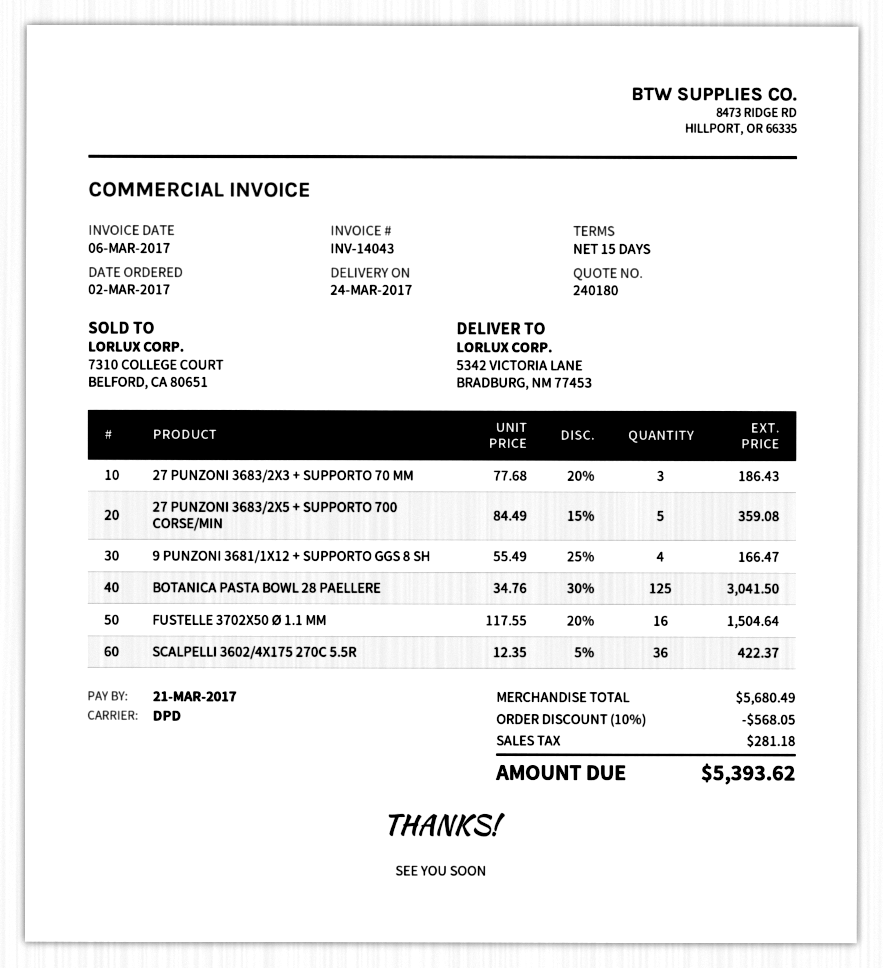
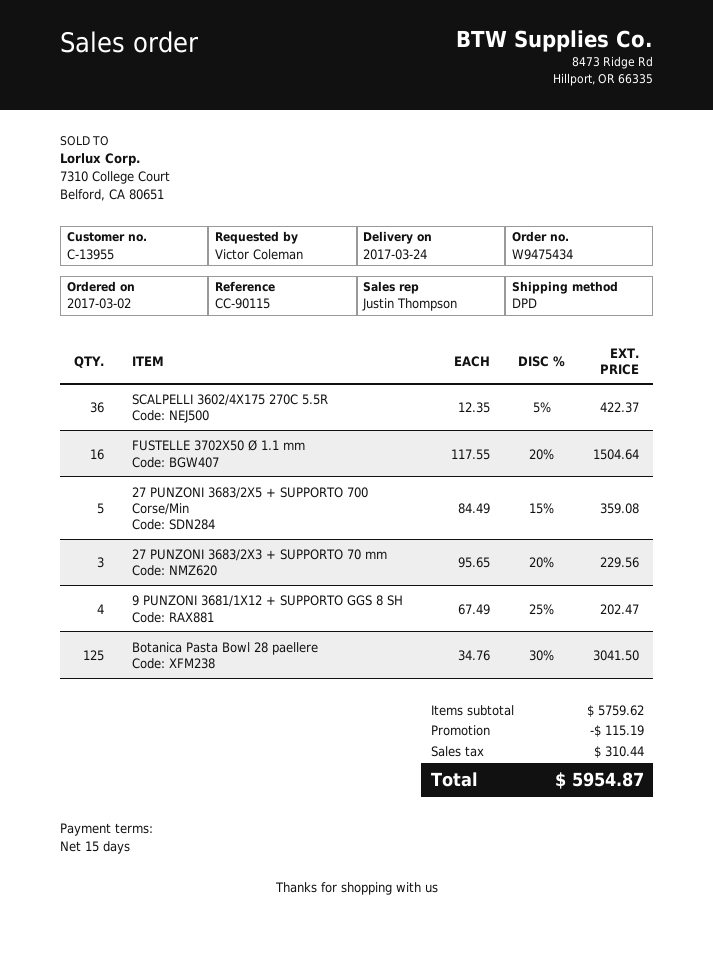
27 PUNZONI 3683/2X3 + SUPPORTO 70 MM: 3 x 77.68 - 20% = 186.43 -> 3 x 95.65 - 20% = 229.56
9 PUNZONI 3681/1X12 + SUPPORTO GGS 8 SH: 4 x 55.49 - 25% = 166.47 -> 4 x 67.49 - 25% = 202.47
subtotal: 5680.49 -> 5759.62
discount: 568.05 -> 115.19
tax: 281.18 -> 310.44
total: 5393.62 -> 5954.87

